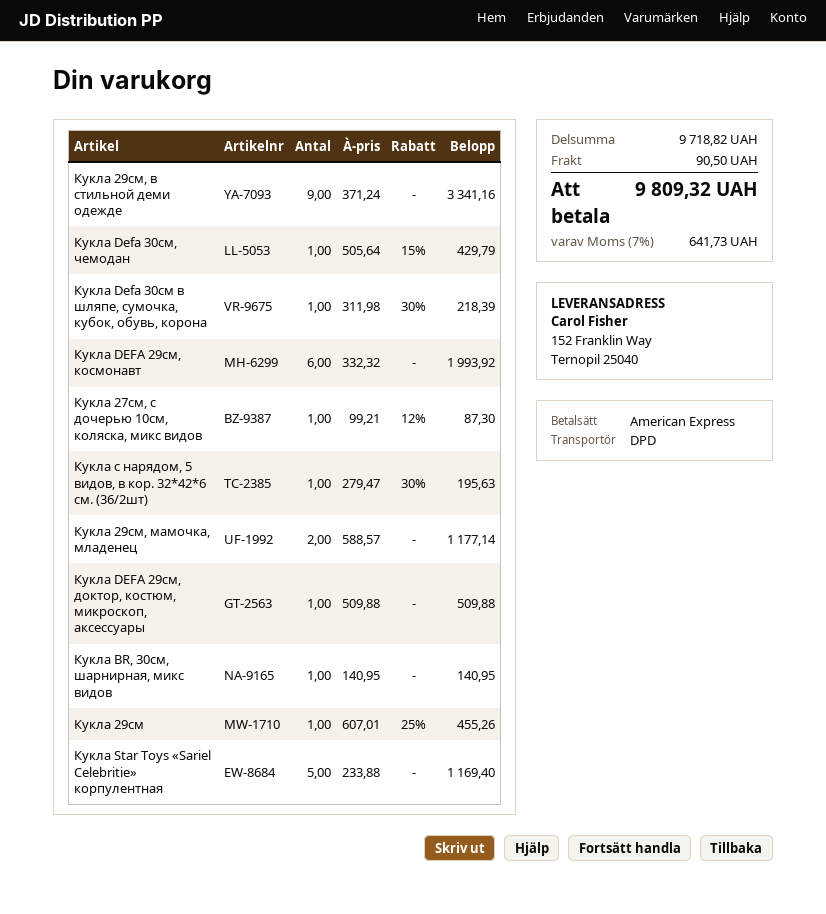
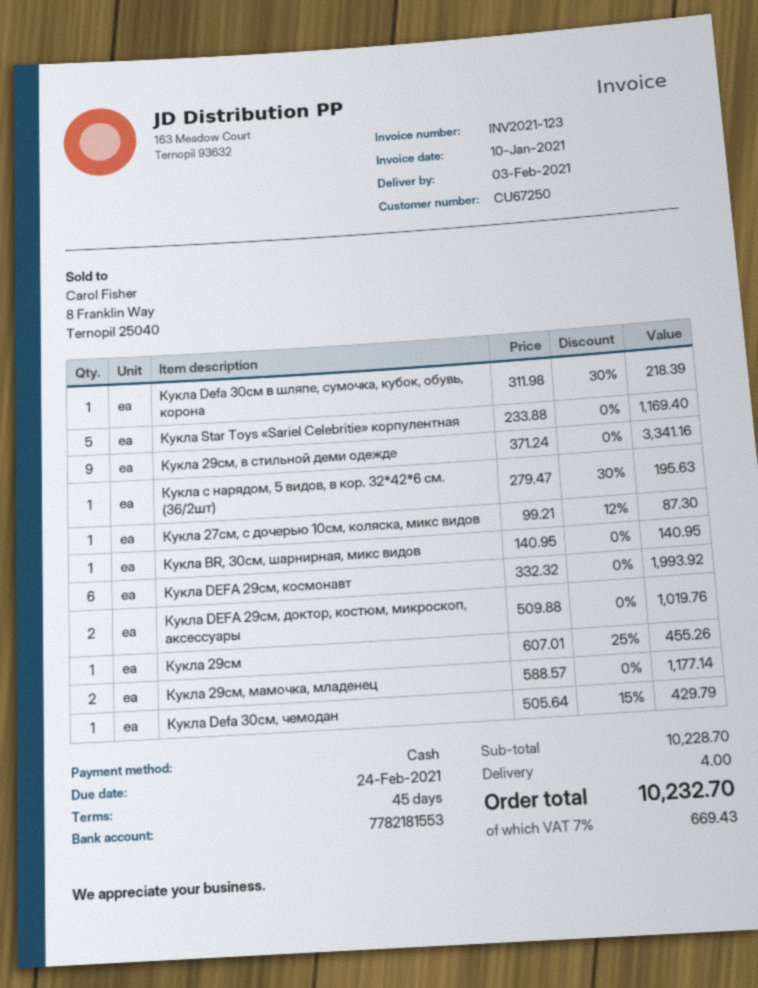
payment method: American Express -> cash
Кукла DEFA 29см, доктор, костюм, микроскоп, аксессуары: 1 x 509.88 = 509.88 -> 2 x 509.88 = 1019.76
subtotal: 9718.82 -> 10228.70
shipping: 90.50 -> 4.00
tax: 7% = 641.73 -> 7% = 669.43
total: 9809.32 -> 10232.70

